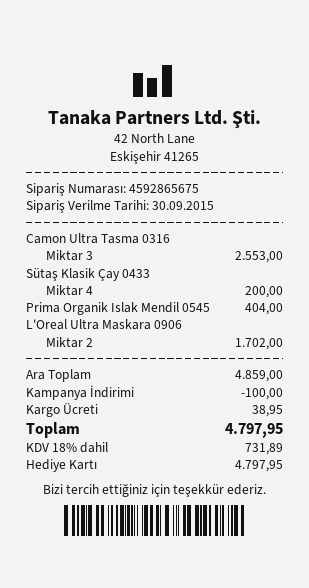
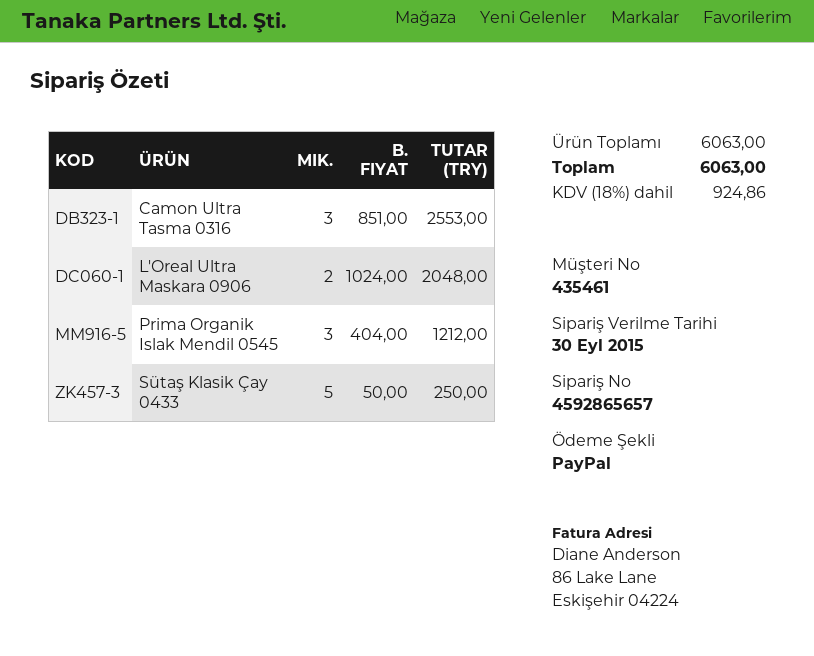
order number: 4592865675 -> 4592865657
payment method: gift card -> PayPal
Sütaş Klasik Çay 0433: 4 for 200.00 -> 5 for 250.00
Prima Organik Islak Mendil 0545: 1 for 404.00 -> 3 for 1212.00
L'Oreal Ultra Maskara 0906: 2 for 1702.00 -> 2 for 2048.00
subtotal: 4859.00 -> 6063.00
discount: 100.00 -> none
shipping: 38.95 -> none
tax: 18% = 731.89 -> 18% = 924.86
total: 4797.95 -> 6063.00

